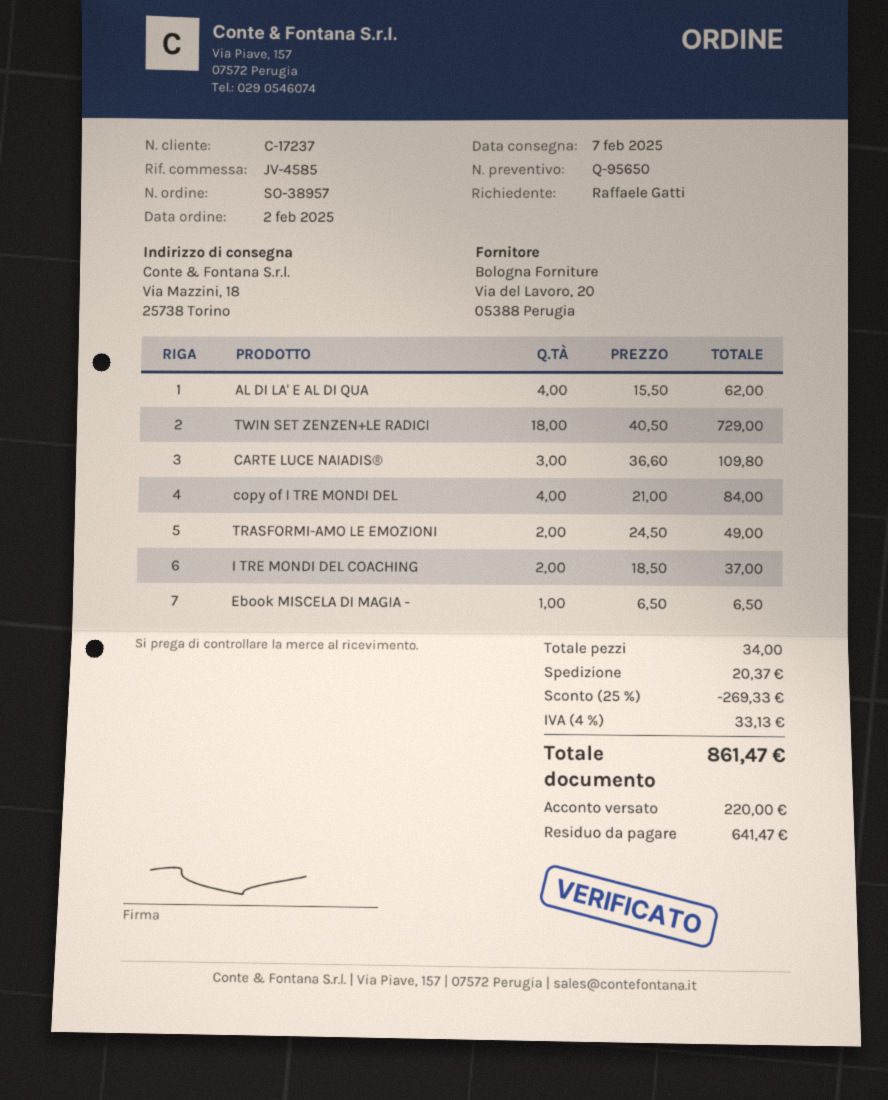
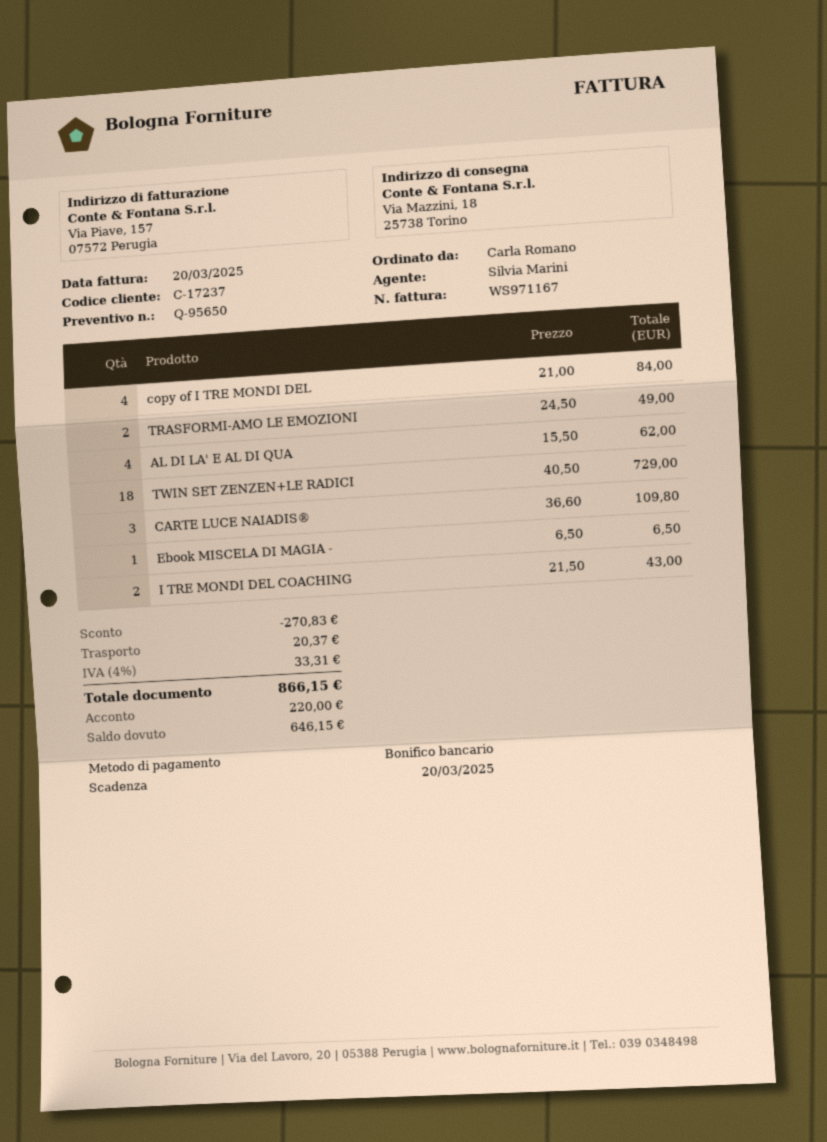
ordered by: Raffaele Gatti -> Carla Romano
I TRE MONDI DEL COACHING: 2 x 18.50 = 37.00 -> 2 x 21.50 = 43.00
discount: 269.33 -> 270.83
tax: 4% = 33.13 -> 4% = 33.31
total: 861.47 -> 866.15
balance: 641.47 -> 646.15

